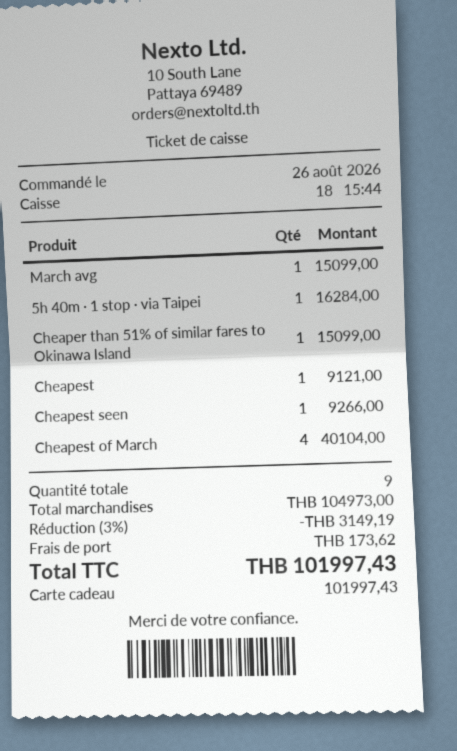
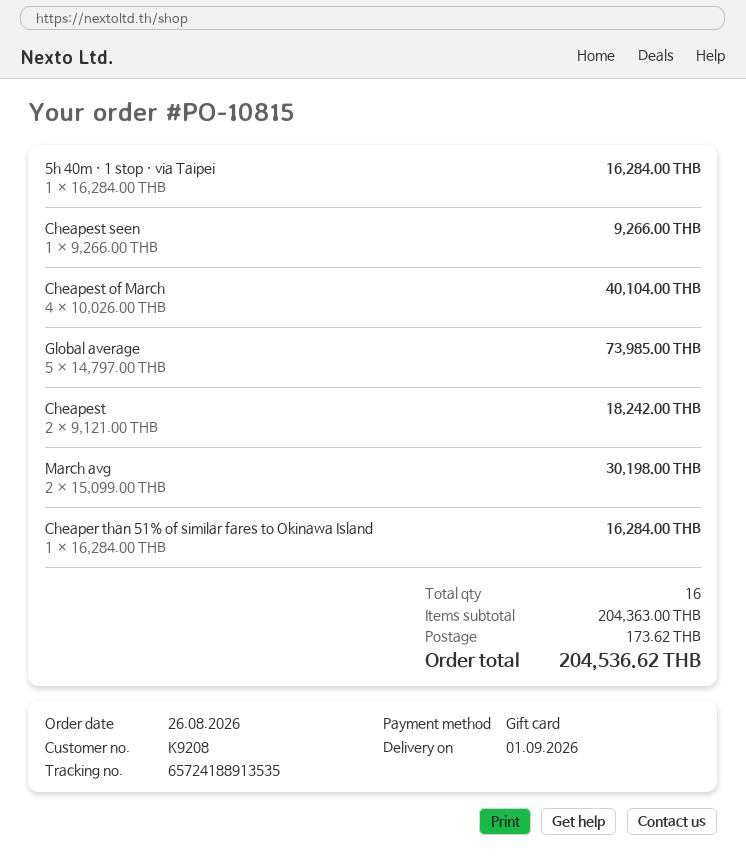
March avg: 1 for 15099.00 -> 2 for 30198.00
Cheaper than 51% of similar fares to Okinawa Island: 1 for 15099.00 -> 1 for 16284.00
Cheapest: 1 for 9121.00 -> 2 for 18242.00
Global average: none -> 5 for 73985.00
total quantity: 9 -> 16
subtotal: 104973.00 -> 204363.00
discount: 3% = 3149.19 -> none
total: 101997.43 -> 204536.62

